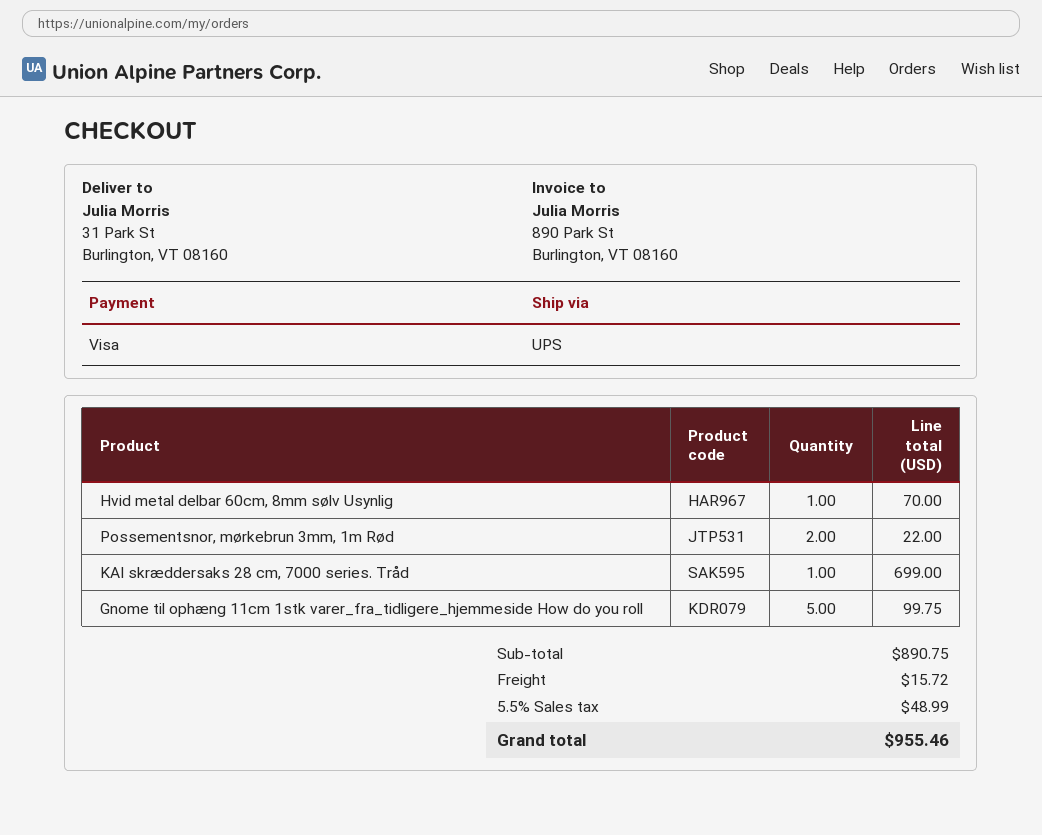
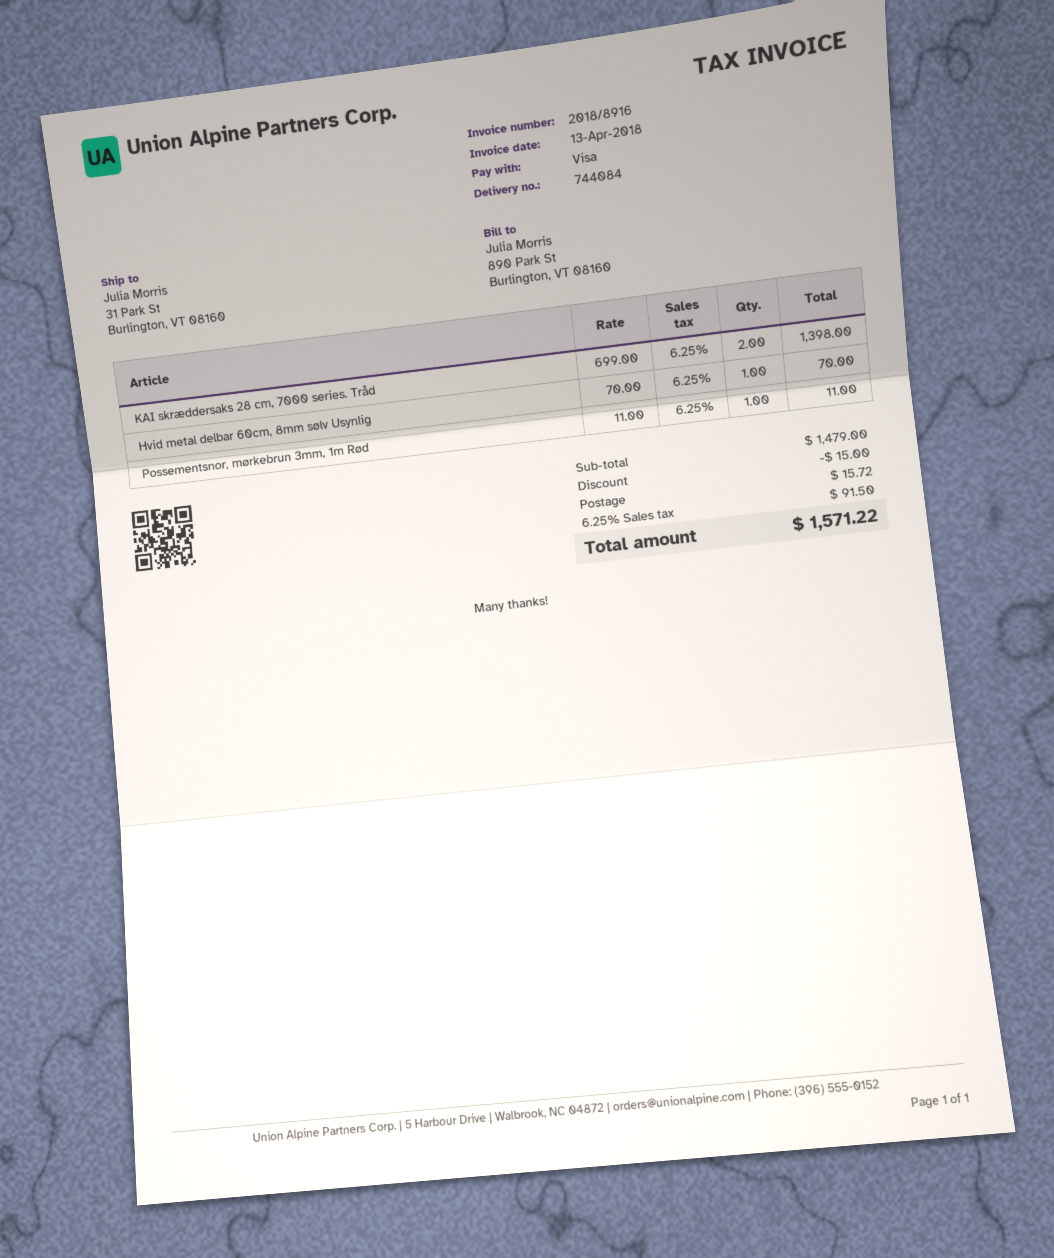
Possementsnor, mørkebrun 3mm, 1m Rød: 2 for 22.00 -> 1 for 11.00
KAI skræddersaks 28 cm, 7000 series. Tråd: 1 for 699.00 -> 2 for 1398.00
Gnome til ophæng 11cm 1stk varer_fra_tidligere_hjemmeside How do you roll: 5 for 99.75 -> none
subtotal: 890.75 -> 1479.00
discount: none -> 15.00
tax: 5.5% = 48.99 -> 6.25% = 91.50
total: 955.46 -> 1571.22

